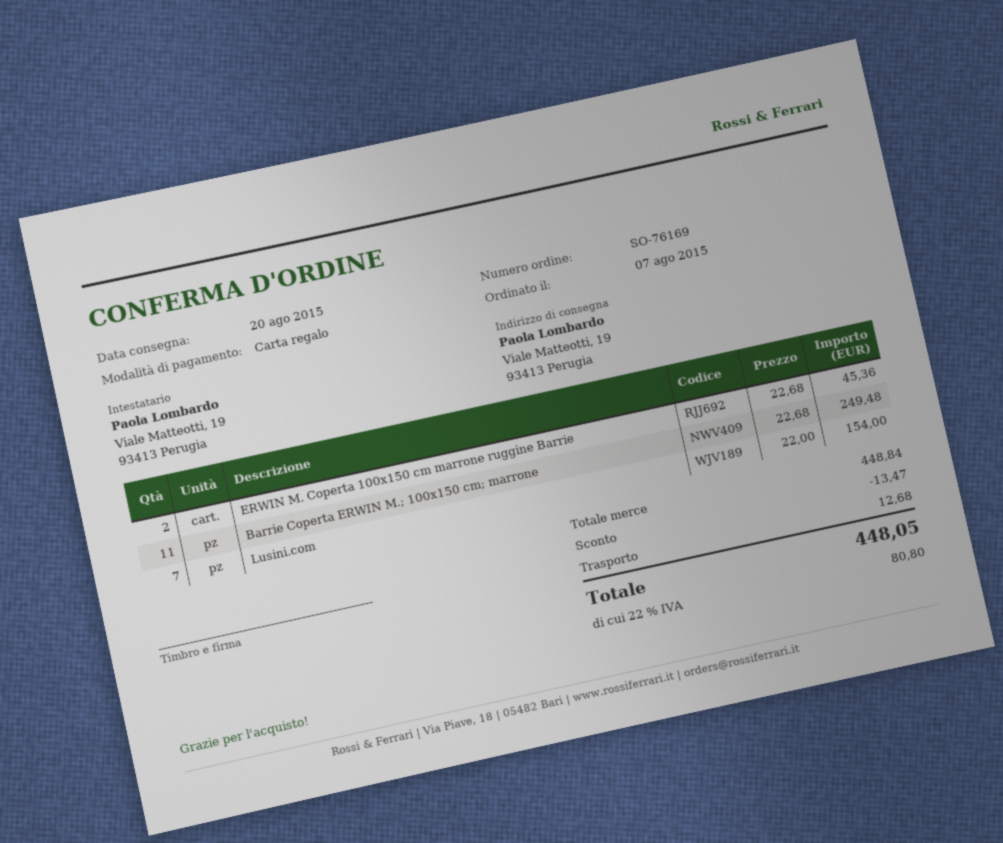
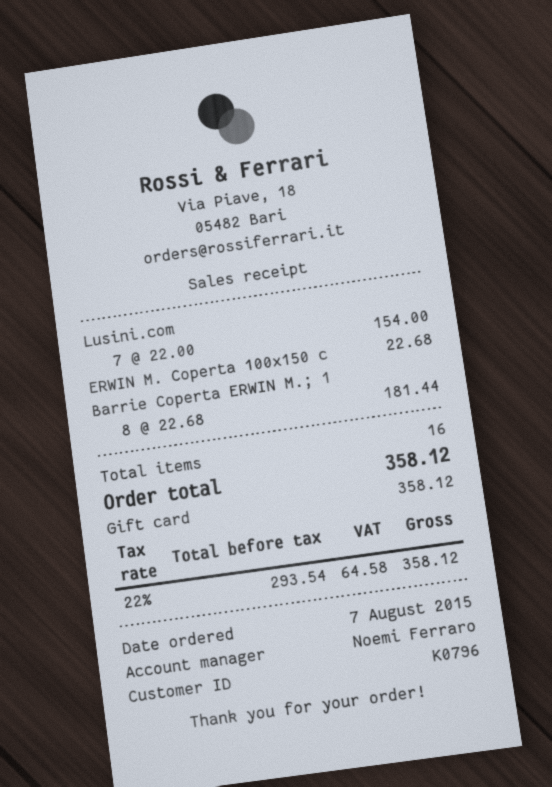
ERWIN M. Coperta 100x150 cm marrone ruggine Barrie: 2 x 22.68 = 45.36 -> 1 x 22.68 = 22.68
Barrie Coperta ERWIN M.; 100x150 cm; marrone: 11 x 22.68 = 249.48 -> 8 x 22.68 = 181.44
discount: 13.47 -> none
shipping: 12.68 -> none
tax: 22% = 80.80 -> 22% = 64.58
total: 448.05 -> 358.12

